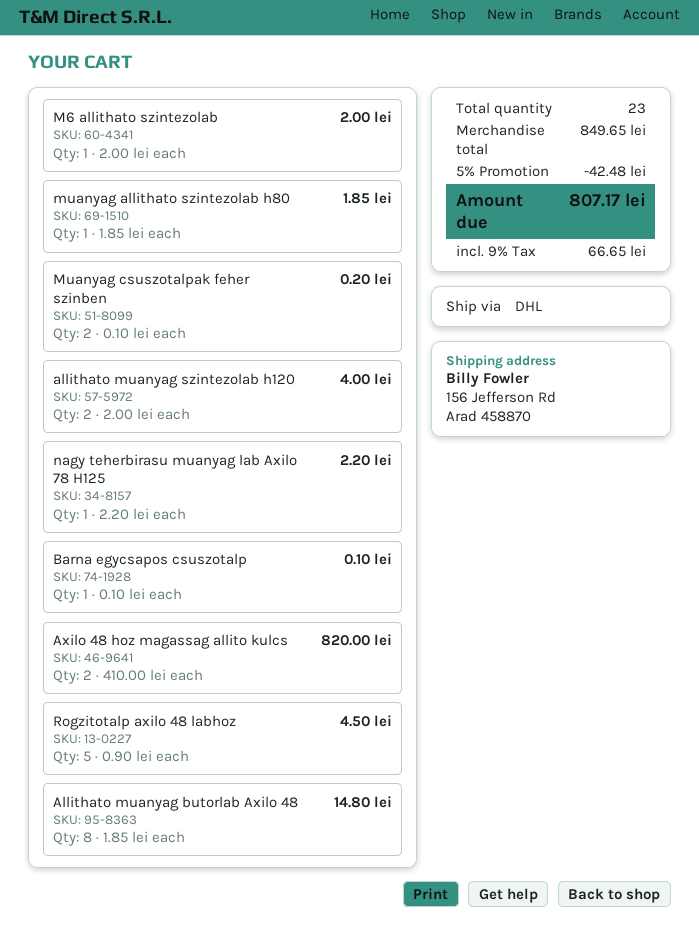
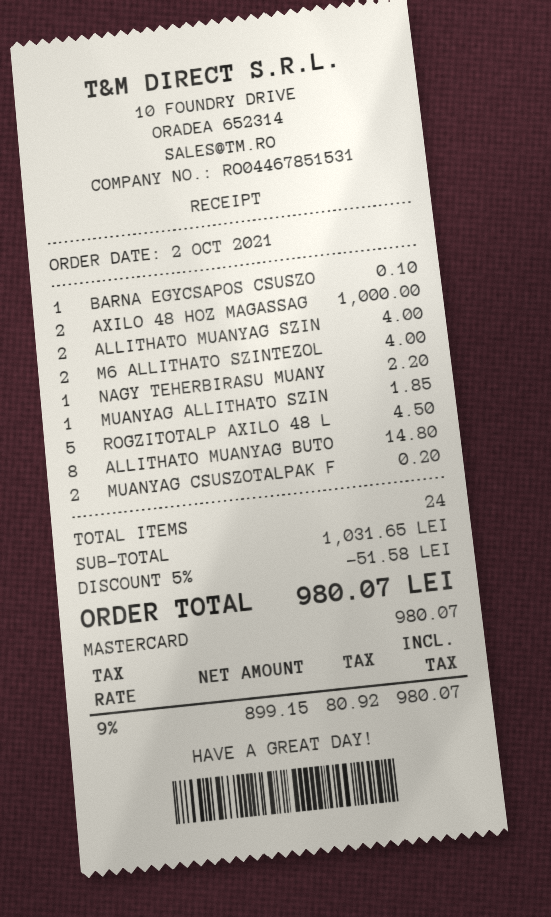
M6 allithato szintezolab: 1 for 2.00 -> 2 for 4.00
Axilo 48 hoz magassag allito kulcs: 2 for 820.00 -> 2 for 1000.00
total quantity: 23 -> 24
subtotal: 849.65 -> 1031.65
discount: 5% = 42.48 -> 5% = 51.58
tax: 9% = 66.65 -> 9% = 80.92
total: 807.17 -> 980.07

